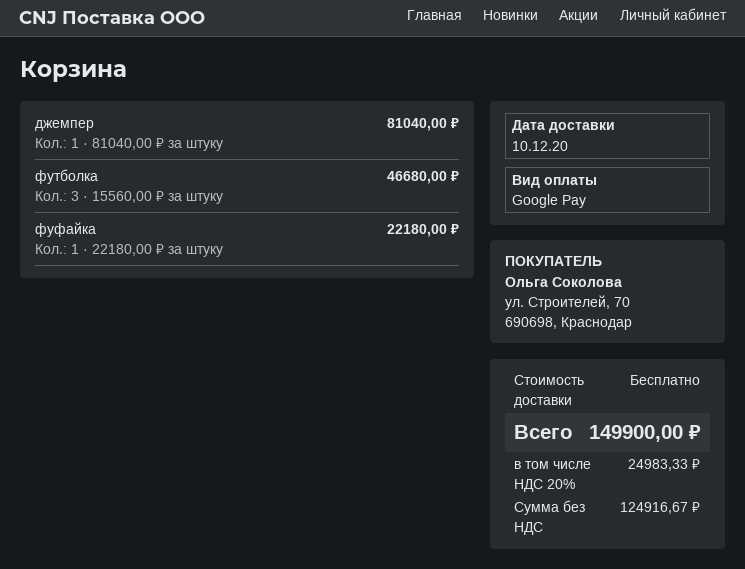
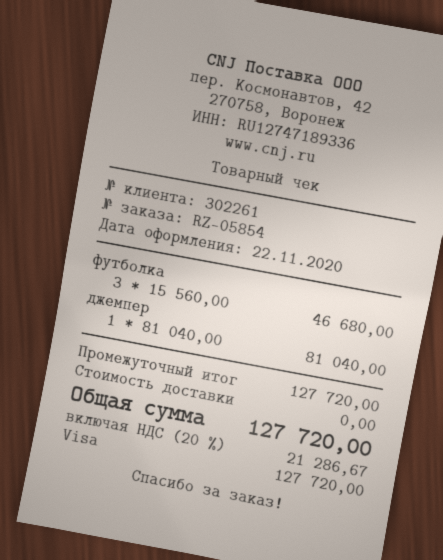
payment method: Google Pay -> Visa
фуфайка: 1 x 22180.00 = 22180.00 -> none
tax: 20% = 24983.33 -> 20% = 21286.67
total: 149900.00 -> 127720.00

